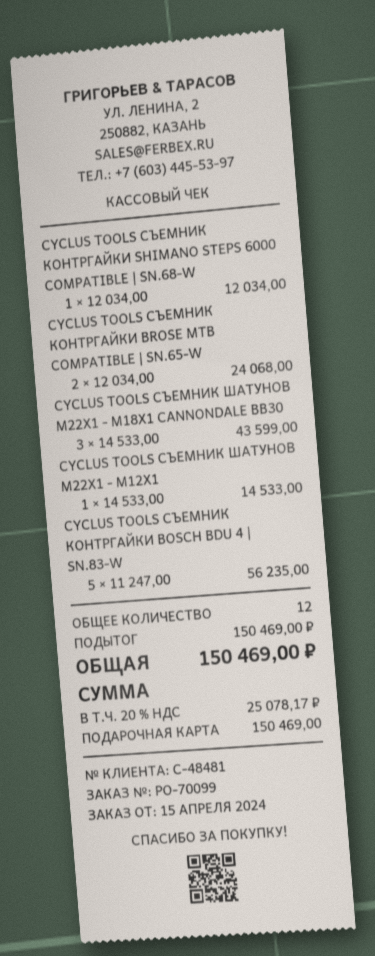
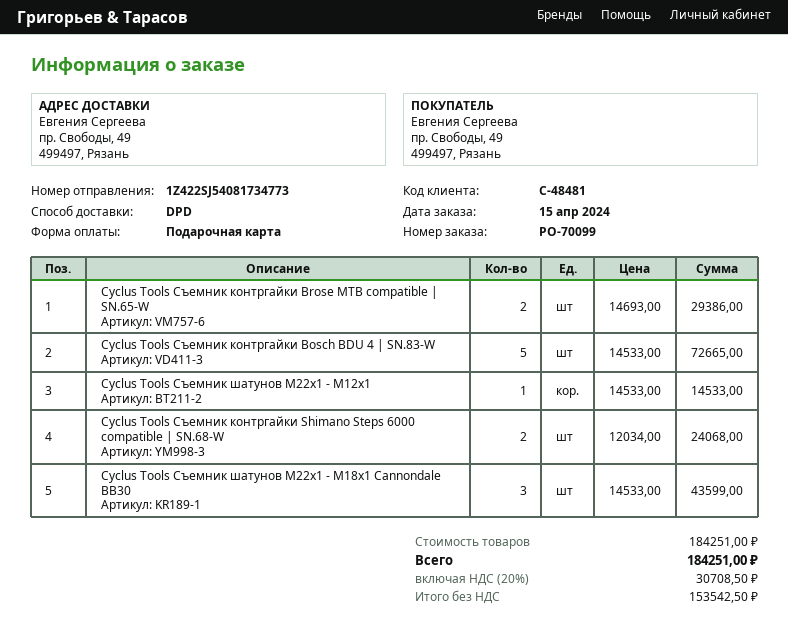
CYCLUS TOOLS СЪЕМНИК КОНТРГАЙКИ SHIMANO STEPS 6000 COMPATIBLE | SN.68-W: 1 x 12034.00 = 12034.00 -> 2 x 12034.00 = 24068.00
CYCLUS TOOLS СЪЕМНИК КОНТРГАЙКИ BROSE MTB COMPATIBLE | SN.65-W: 2 x 12034.00 = 24068.00 -> 2 x 14693.00 = 29386.00
CYCLUS TOOLS СЪЕМНИК КОНТРГАЙКИ BOSCH BDU 4 | SN.83-W: 5 x 11247.00 = 56235.00 -> 5 x 14533.00 = 72665.00
subtotal: 150469.00 -> 184251.00
tax: 20% = 25078.17 -> 20% = 30708.50
total: 150469.00 -> 184251.00

